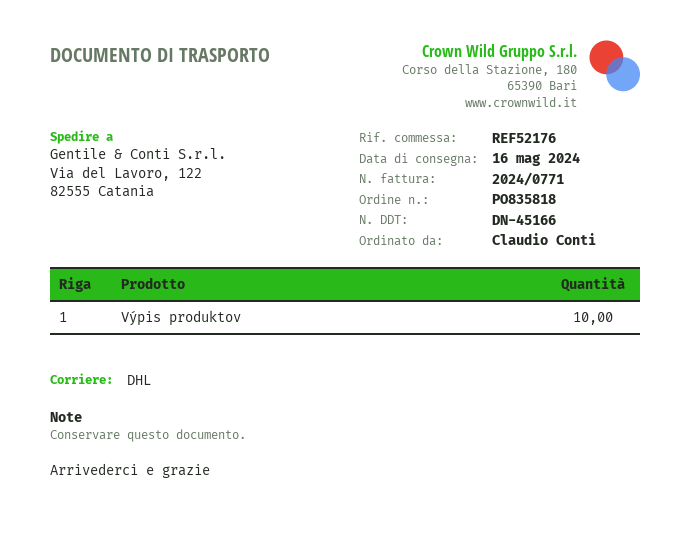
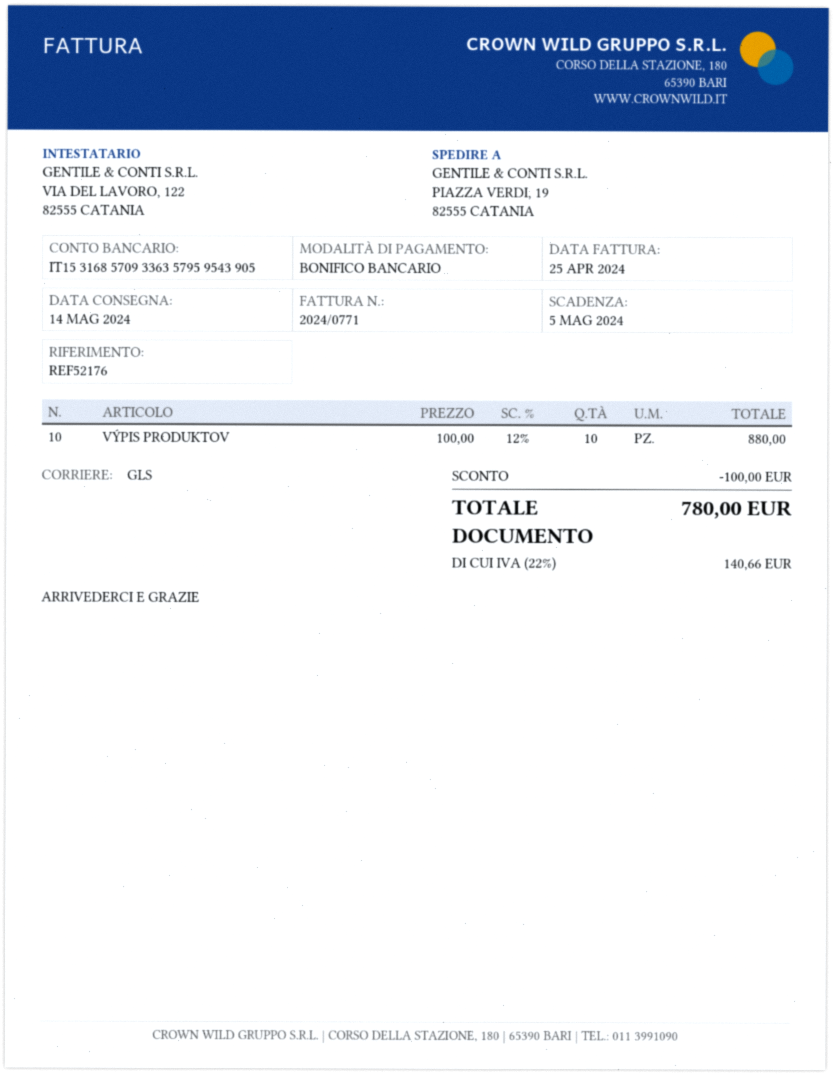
delivery date: 2024-05-16 -> 2024-05-14
shipping method: DHL -> GLS
ship to: Via del Lavoro, 122, 82555 Catania -> PIAZZA VERDI, 19, 82555 CATANIA

